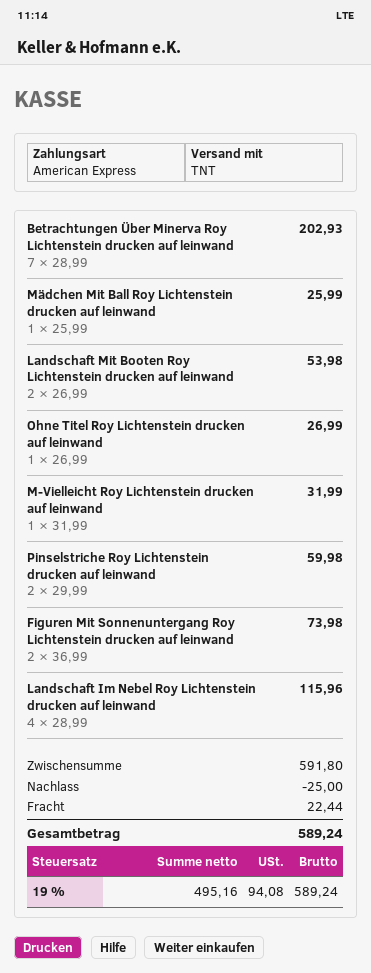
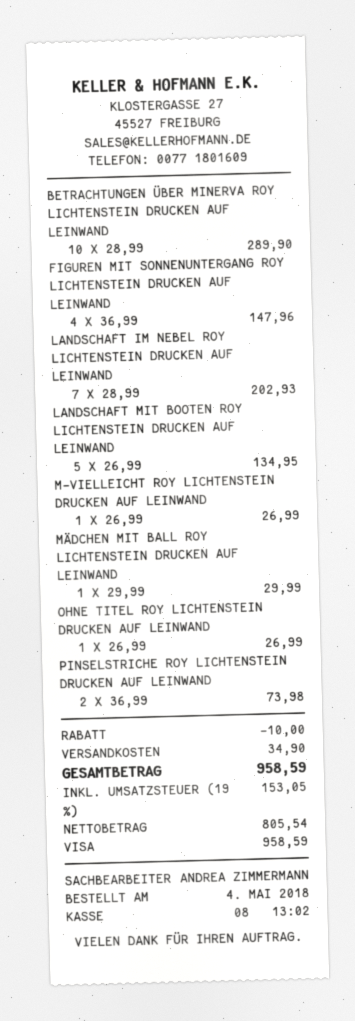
payment method: American Express -> Visa
Betrachtungen Über Minerva Roy Lichtenstein drucken auf leinwand: 7 x 28.99 = 202.93 -> 10 x 28.99 = 289.90
Mädchen Mit Ball Roy Lichtenstein drucken auf leinwand: 1 x 25.99 = 25.99 -> 1 x 29.99 = 29.99
Landschaft Mit Booten Roy Lichtenstein drucken auf leinwand: 2 x 26.99 = 53.98 -> 5 x 26.99 = 134.95
M-Vielleicht Roy Lichtenstein drucken auf leinwand: 1 x 31.99 = 31.99 -> 1 x 26.99 = 26.99
Pinselstriche Roy Lichtenstein drucken auf leinwand: 2 x 29.99 = 59.98 -> 2 x 36.99 = 73.98
Figuren Mit Sonnenuntergang Roy Lichtenstein drucken auf leinwand: 2 x 36.99 = 73.98 -> 4 x 36.99 = 147.96
Landschaft Im Nebel Roy Lichtenstein drucken auf leinwand: 4 x 28.99 = 115.96 -> 7 x 28.99 = 202.93
discount: 25.00 -> 10.00
shipping: 22.44 -> 34.90
net: 495.16 -> 805.54
tax: 19% = 94.08 -> 19% = 153.05
total: 589.24 -> 958.59

